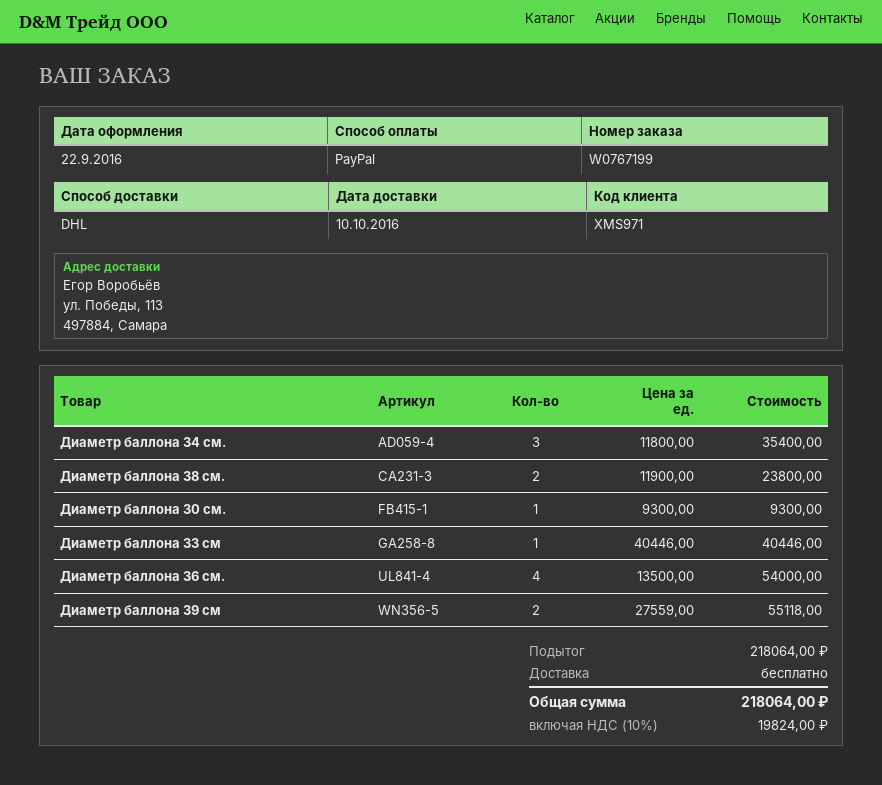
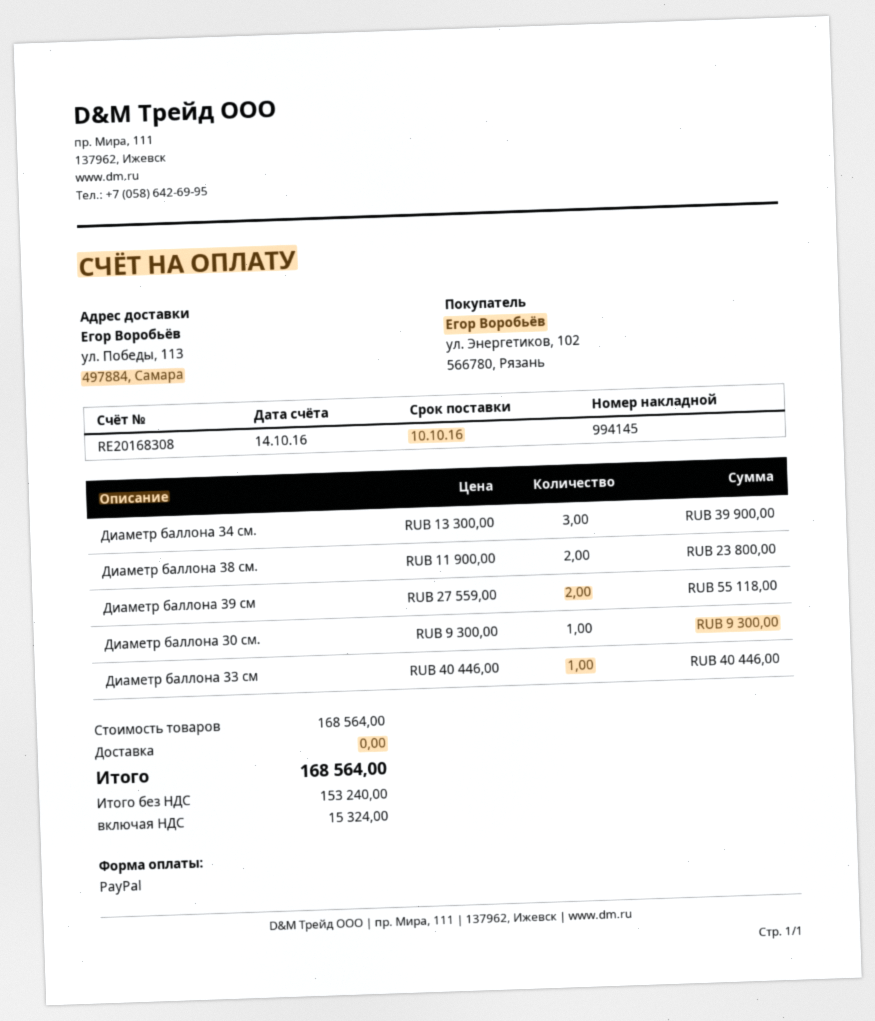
Диаметр баллона 34 см.: 3 x 11800.00 = 35400.00 -> 3 x 13300.00 = 39900.00
Диаметр баллона 36 см.: 4 x 13500.00 = 54000.00 -> none
subtotal: 218064.00 -> 168564.00
tax: 19824.00 -> 15324.00
total: 218064.00 -> 168564.00

